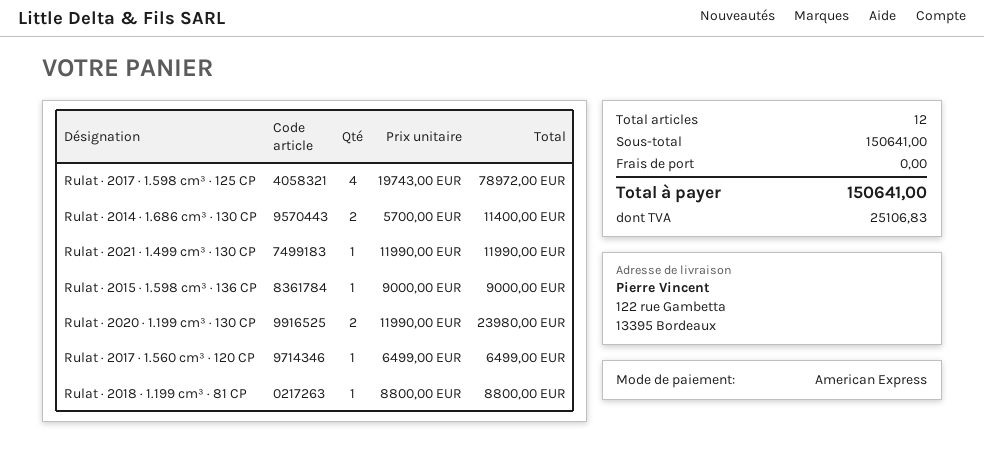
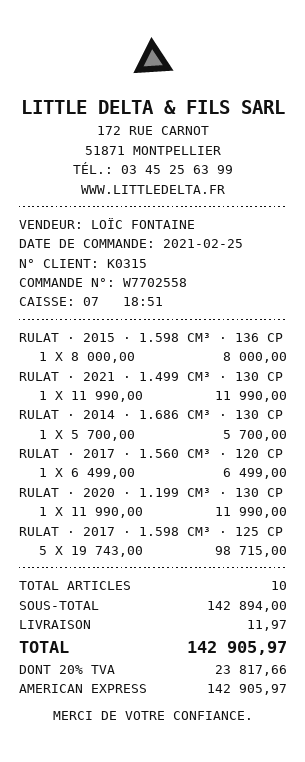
Rulat · 2017 · 1.598 cm³ · 125 CP: 4 x 19743.00 = 78972.00 -> 5 x 19743.00 = 98715.00
Rulat · 2014 · 1.686 cm³ · 130 CP: 2 x 5700.00 = 11400.00 -> 1 x 5700.00 = 5700.00
Rulat · 2015 · 1.598 cm³ · 136 CP: 1 x 9000.00 = 9000.00 -> 1 x 8000.00 = 8000.00
Rulat · 2020 · 1.199 cm³ · 130 CP: 2 x 11990.00 = 23980.00 -> 1 x 11990.00 = 11990.00
Rulat · 2018 · 1.199 cm³ · 81 CP: 1 x 8800.00 = 8800.00 -> none
total quantity: 12 -> 10
subtotal: 150641.00 -> 142894.00
shipping: 0.00 -> 11.97
tax: 25106.83 -> 23817.66
total: 150641.00 -> 142905.97

